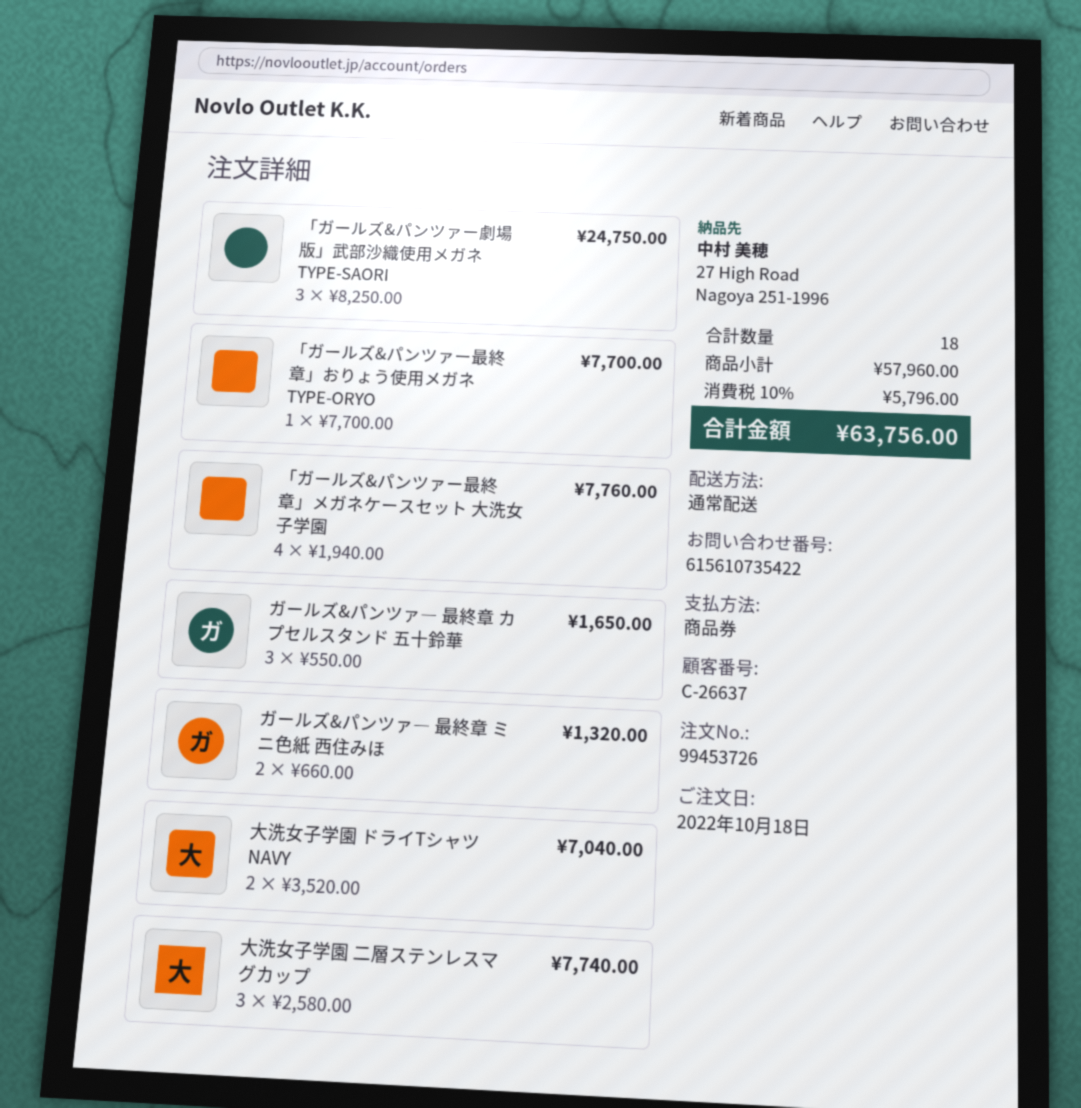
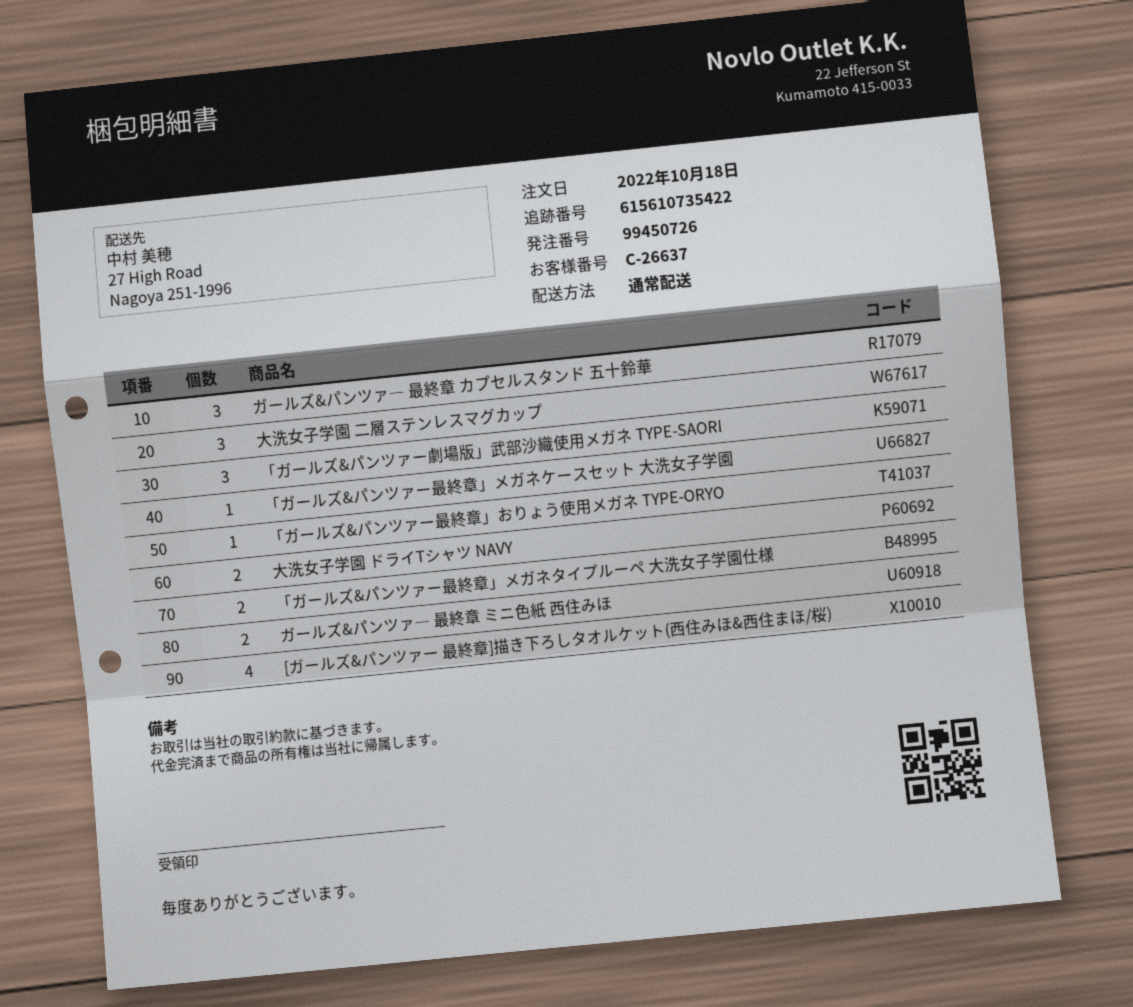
order number: 99453726 -> 99450726
「ガールズ&パンツァー最終章」メガネケースセット 大洗女子学園: 4 -> 1
「ガールズ&パンツァー最終章」メガネタイプルーペ 大洗女子学園仕様: none -> 2
[ガールズ&パンツァー 最終章]描き下ろしタオルケット(西住みほ&西住まほ/桜): none -> 4

